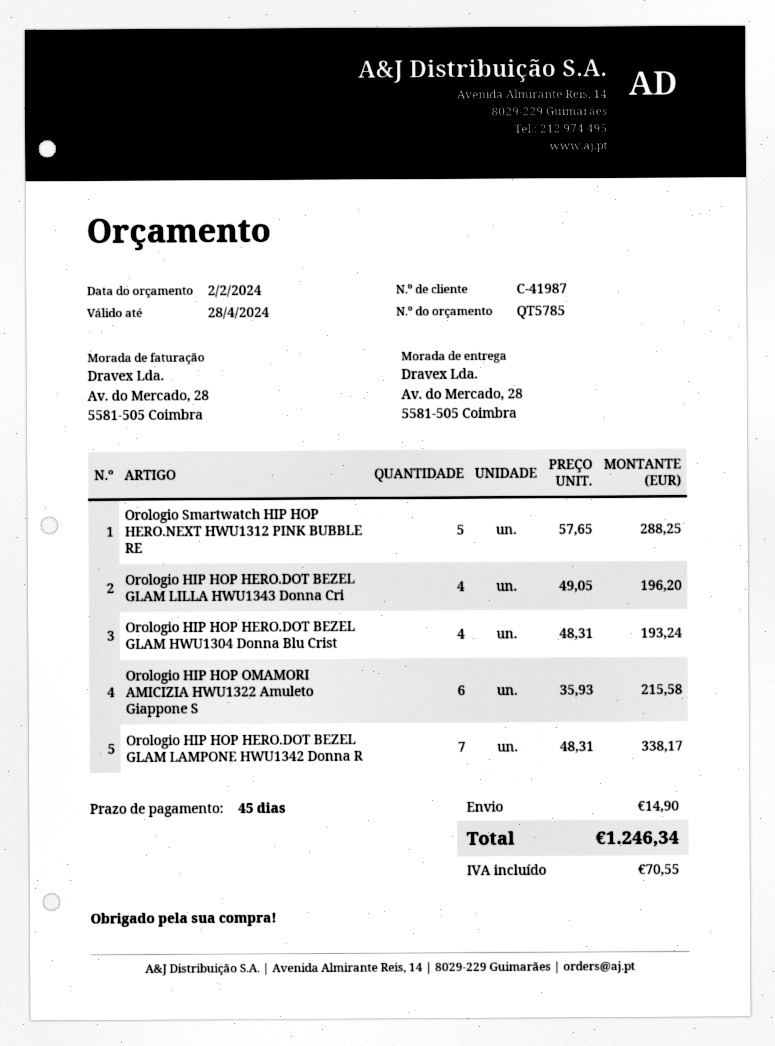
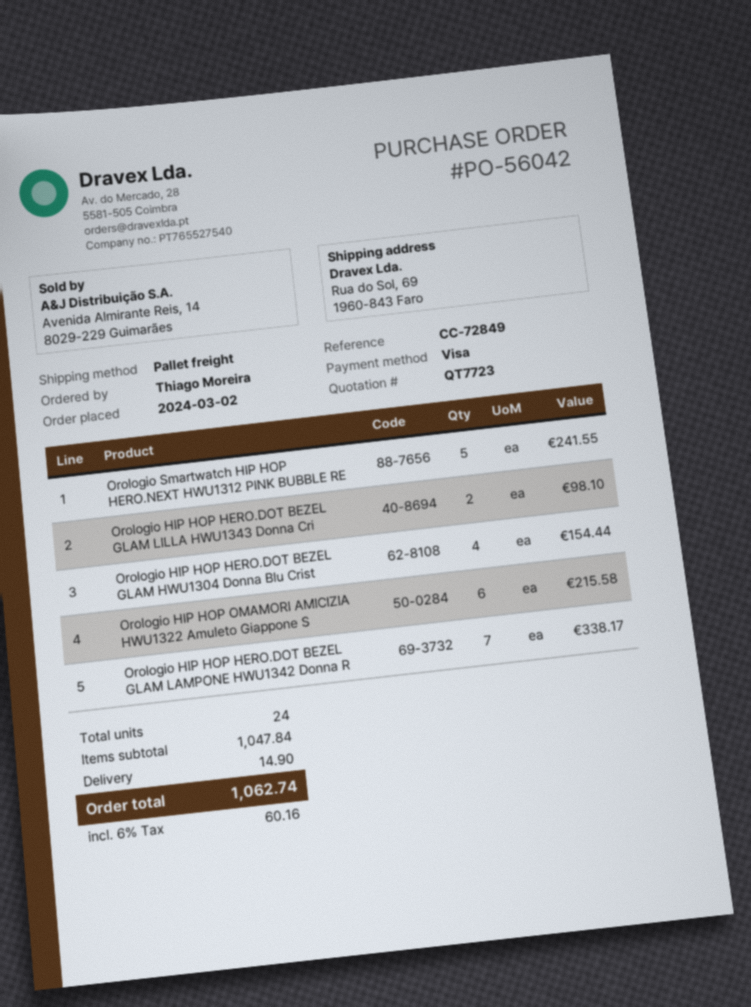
quote number: QT5785 -> QT7723
ship to: Av. do Mercado, 28, 5581-505 Coimbra -> Rua do Sol, 69, 1960-843 Faro
Orologio Smartwatch HIP HOP HERO.NEXT HWU1312 PINK BUBBLE RE: 5 for 288.25 -> 5 for 241.55
Orologio HIP HOP HERO.DOT BEZEL GLAM LILLA HWU1343 Donna Cri: 4 for 196.20 -> 2 for 98.10
Orologio HIP HOP HERO.DOT BEZEL GLAM HWU1304 Donna Blu Crist: 4 for 193.24 -> 4 for 154.44
tax: 70.55 -> 60.16
total: 1246.34 -> 1062.74

